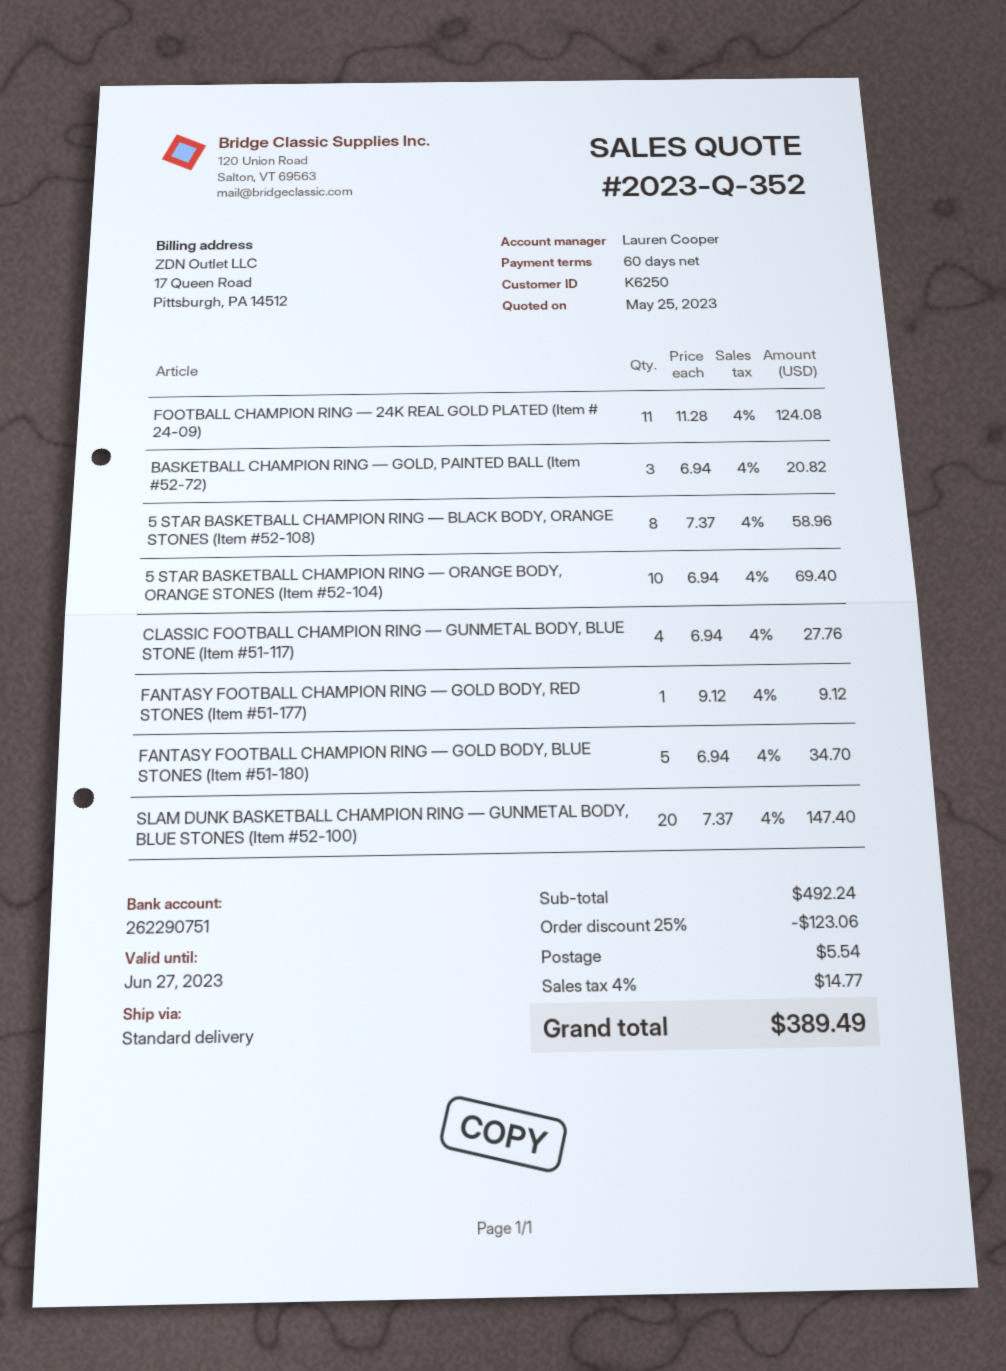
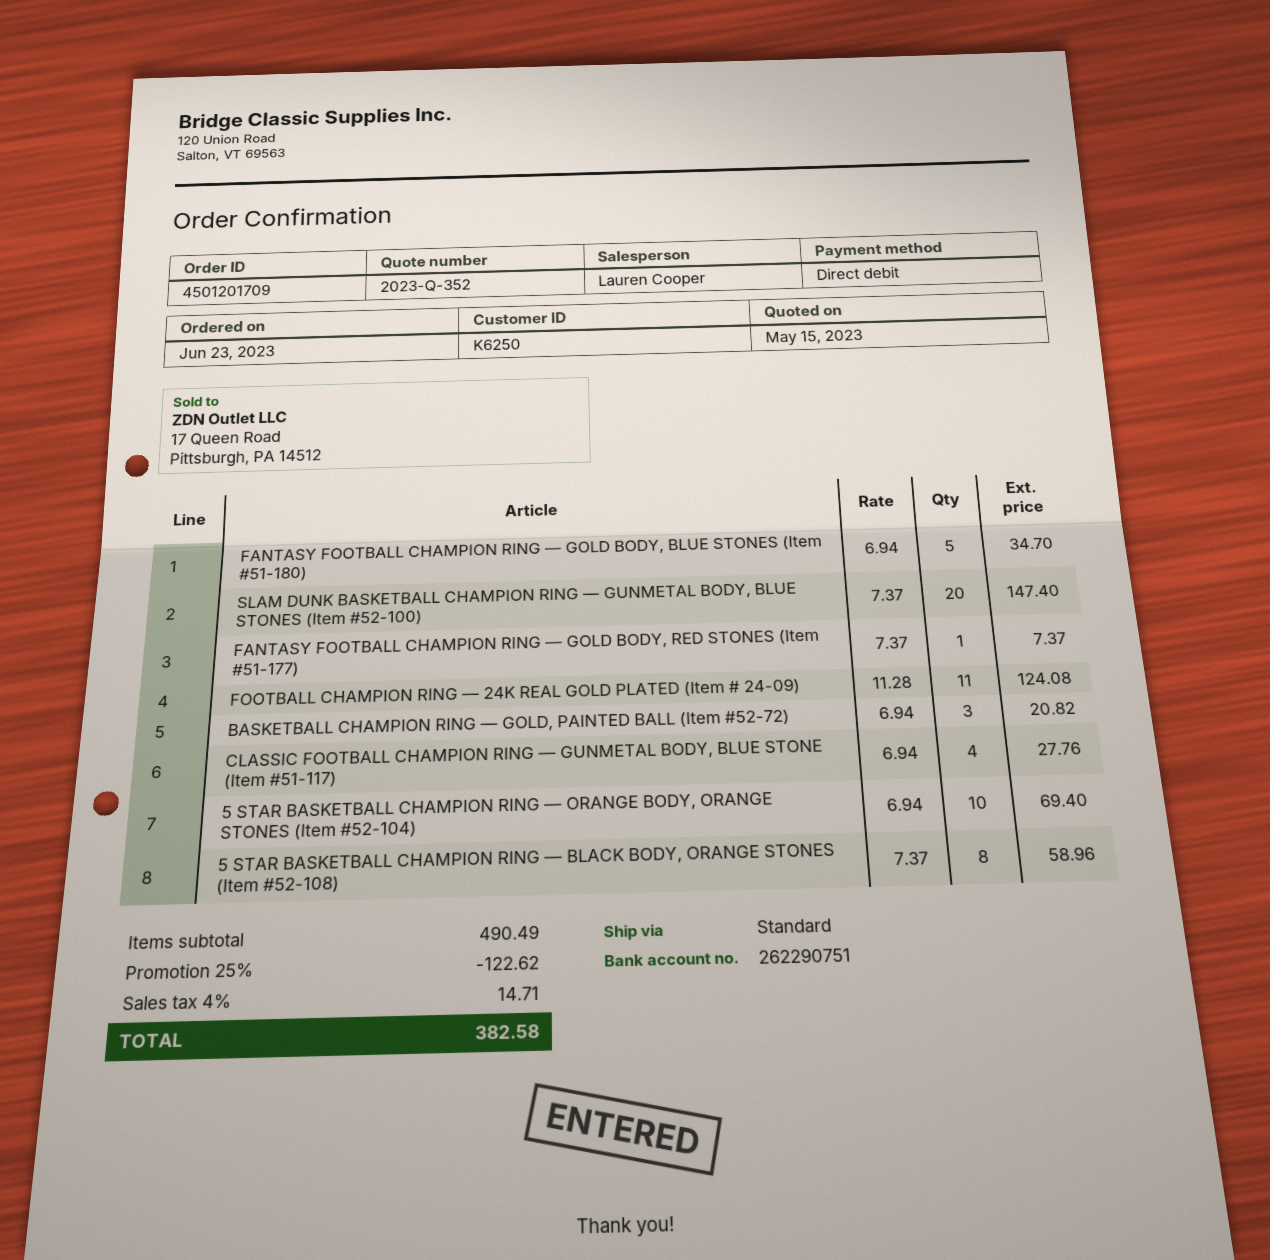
quote date: 2023-05-25 -> 2023-05-15
FANTASY FOOTBALL CHAMPION RING — GOLD BODY, RED STONES (Item #51-177): 1 x 9.12 = 9.12 -> 1 x 7.37 = 7.37
subtotal: 492.24 -> 490.49
discount: 25% = 123.06 -> 25% = 122.62
shipping: 5.54 -> none
tax: 4% = 14.77 -> 4% = 14.71
total: 389.49 -> 382.58

